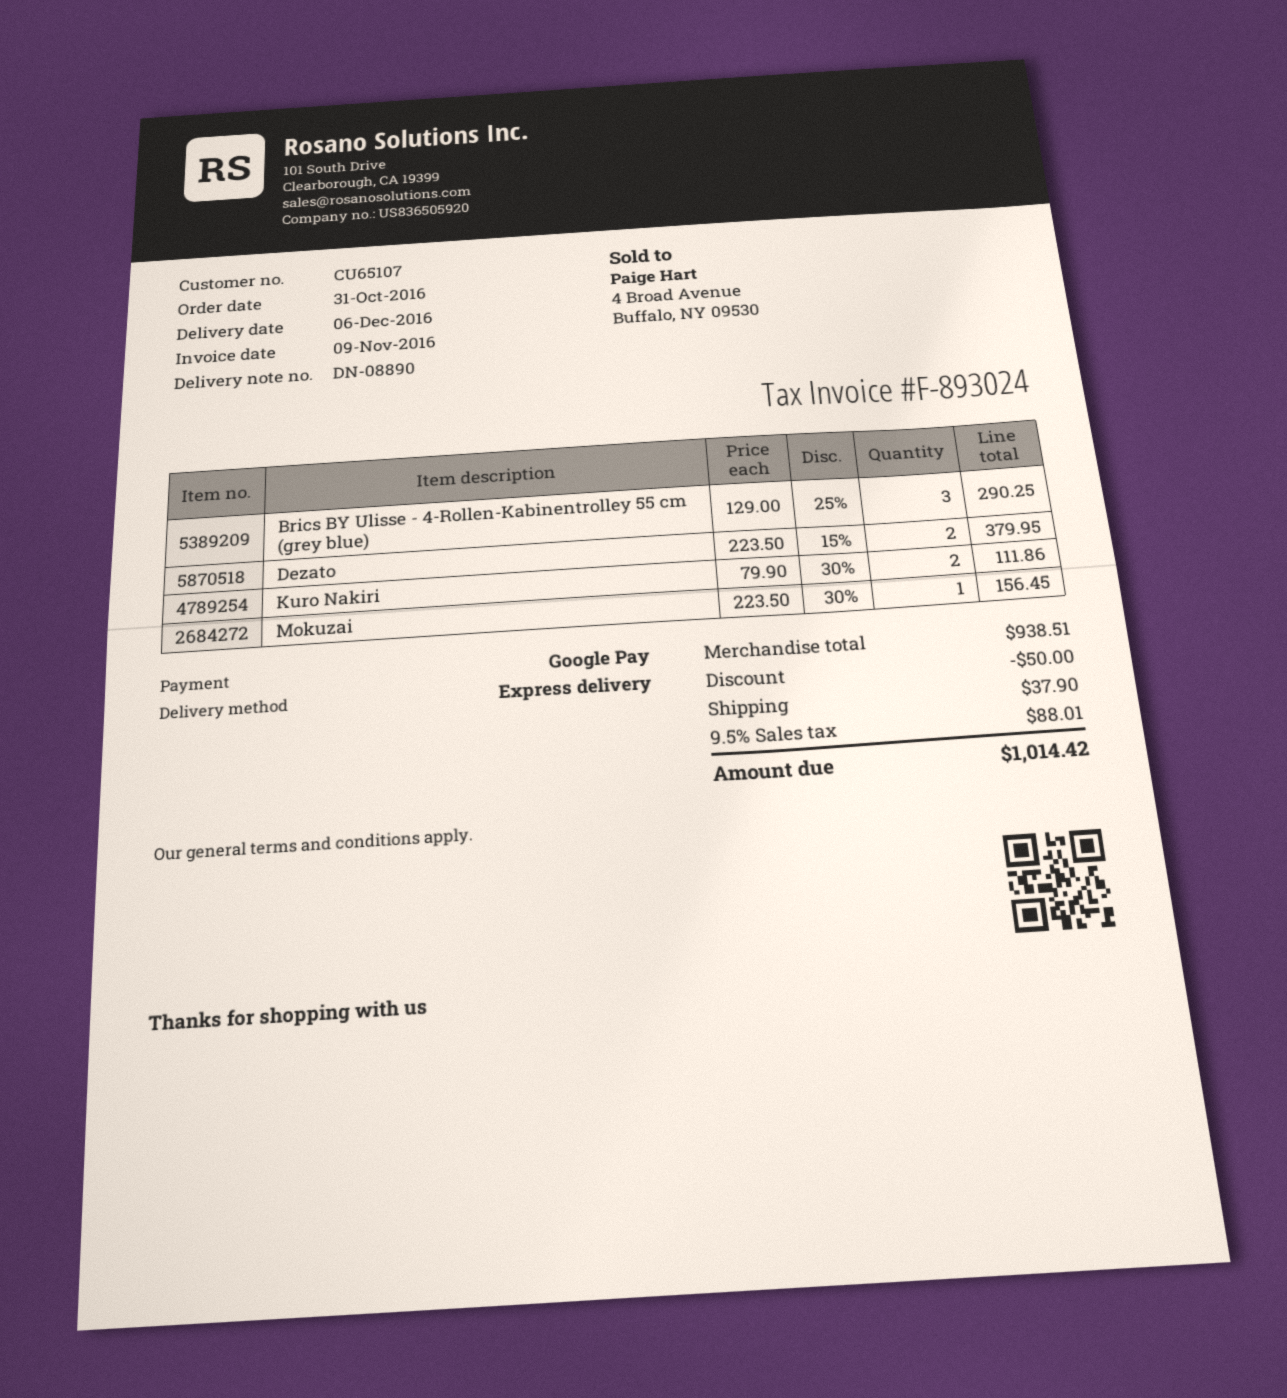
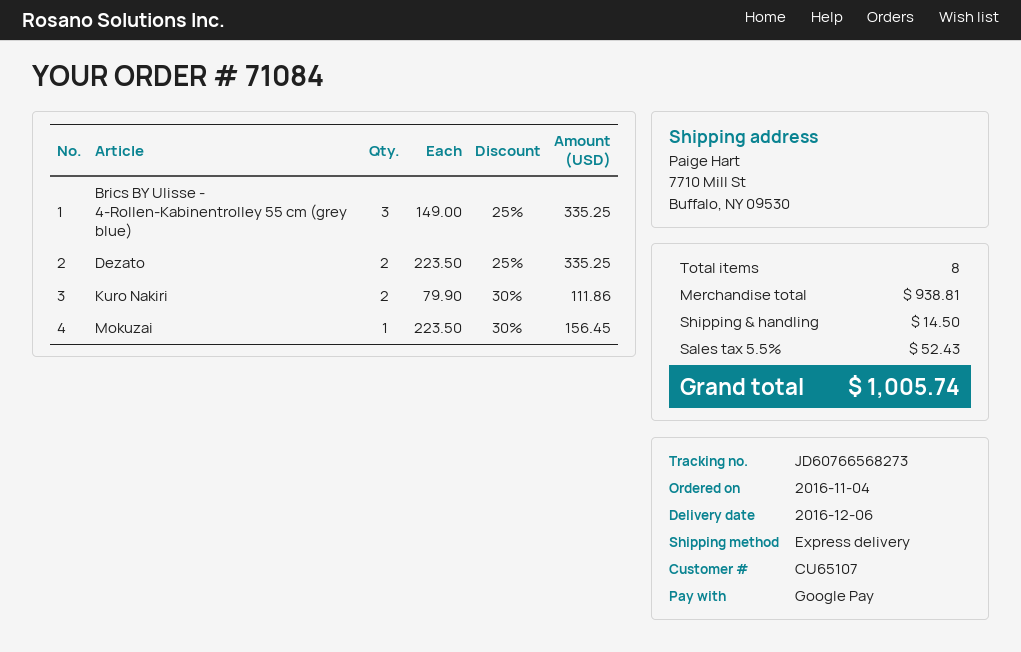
order date: 2016-10-31 -> 2016-11-04
Brics BY Ulisse - 4-Rollen-Kabinentrolley 55 cm (grey blue): 3 x 129.00 - 25% = 290.25 -> 3 x 149.00 - 25% = 335.25
Dezato: 2 x 223.50 - 15% = 379.95 -> 2 x 223.50 - 25% = 335.25
subtotal: 938.51 -> 938.81
discount: 50.00 -> none
shipping: 37.90 -> 14.50
tax: 9.5% = 88.01 -> 5.5% = 52.43
total: 1014.42 -> 1005.74

